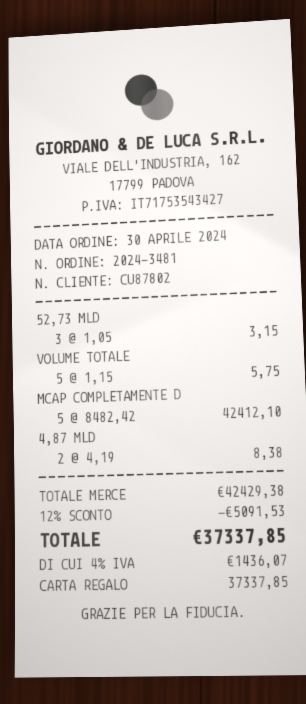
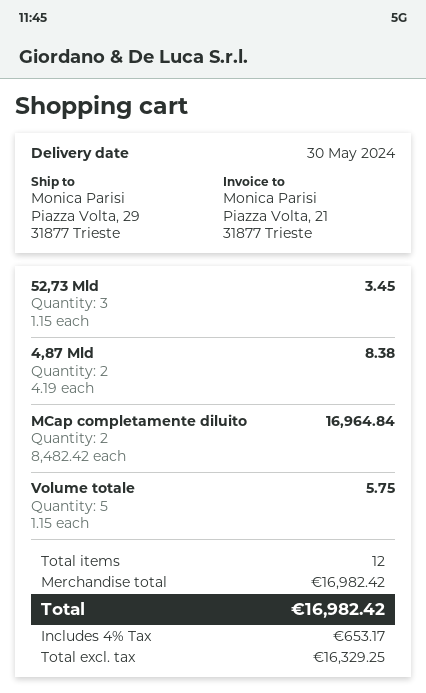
52,73 MLD: 3 x 1.05 = 3.15 -> 3 x 1.15 = 3.45
MCAP COMPLETAMENTE D: 5 x 8482.42 = 42412.10 -> 2 x 8482.42 = 16964.84
subtotal: 42429.38 -> 16982.42
discount: 12% = 5091.53 -> none
tax: 4% = 1436.07 -> 4% = 653.17
total: 37337.85 -> 16982.42

